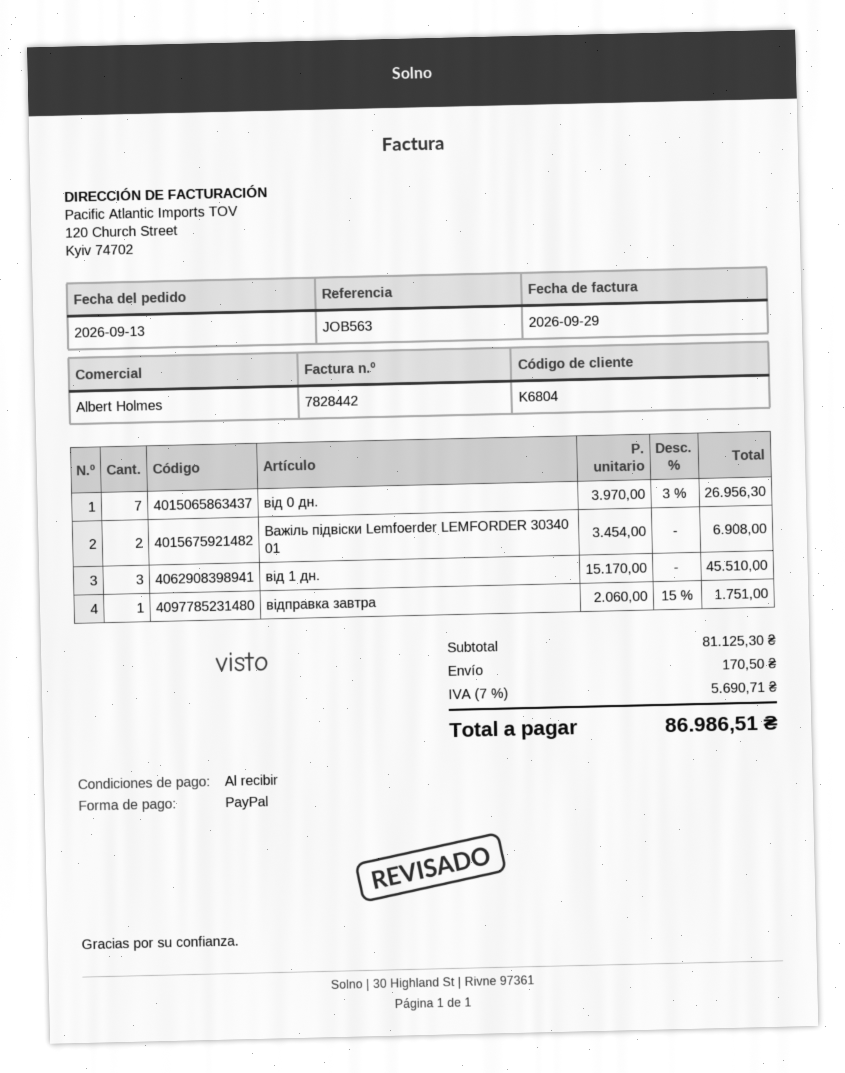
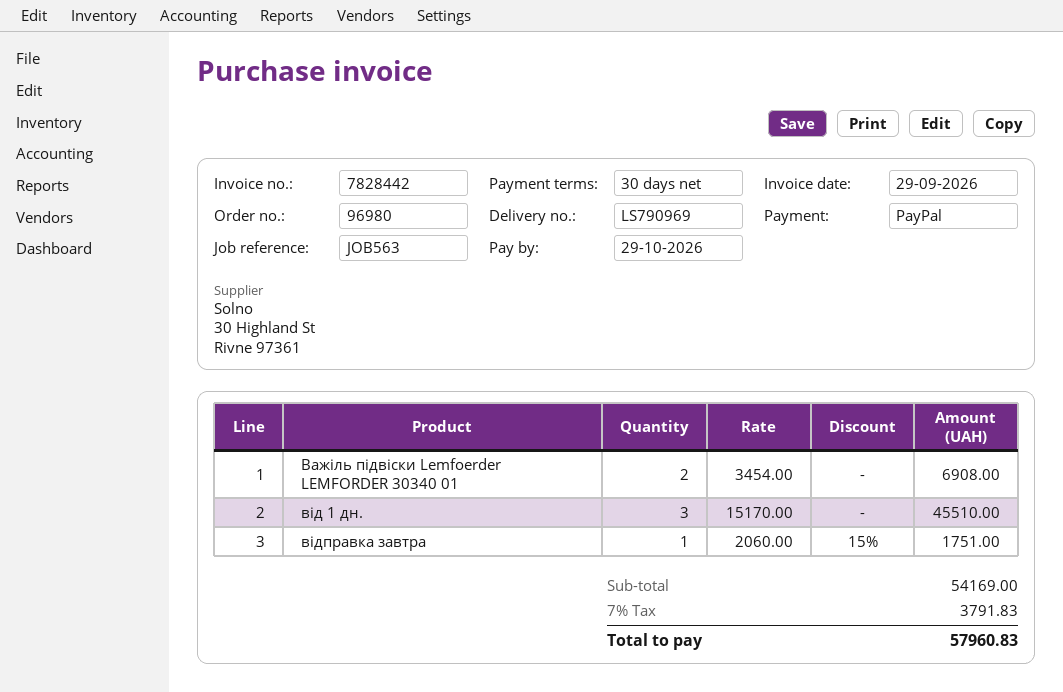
payment terms: on receipt -> 30 days
від 0 дн.: 7 x 3970.00 - 3% = 26956.30 -> none
subtotal: 81125.30 -> 54169.00
shipping: 170.50 -> none
tax: 7% = 5690.71 -> 7% = 3791.83
total: 86986.51 -> 57960.83

